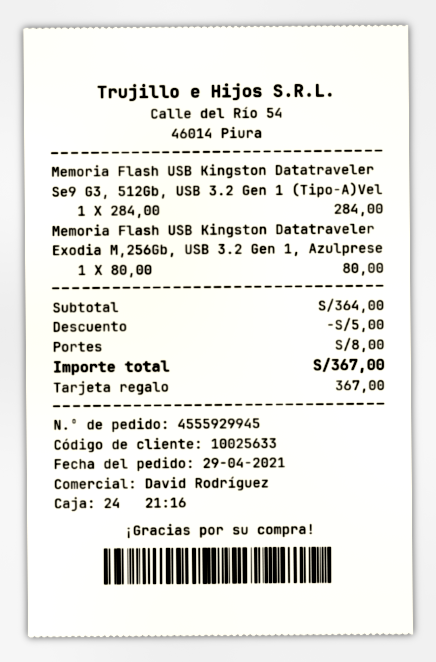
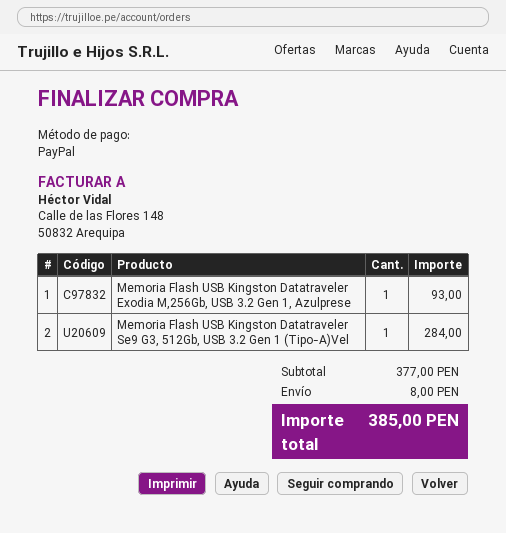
payment method: gift card -> PayPal
Memoria Flash USB Kingston Datatraveler Exodia M,256Gb, USB 3.2 Gen 1, Azulprese: 1 for 80.00 -> 1 for 93.00
subtotal: 364.00 -> 377.00
discount: 5.00 -> none
total: 367.00 -> 385.00

